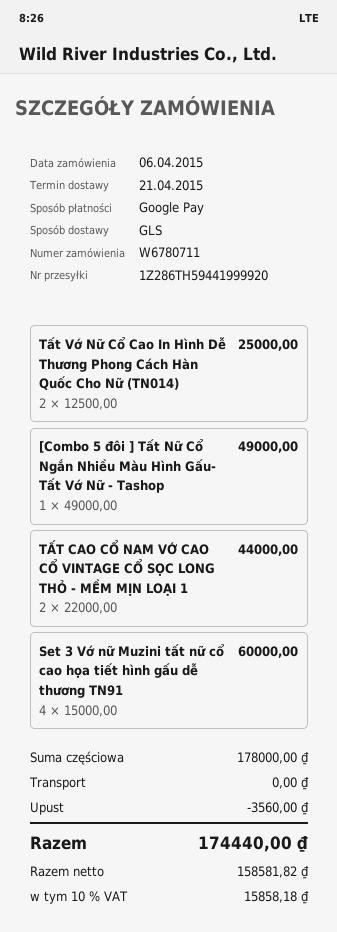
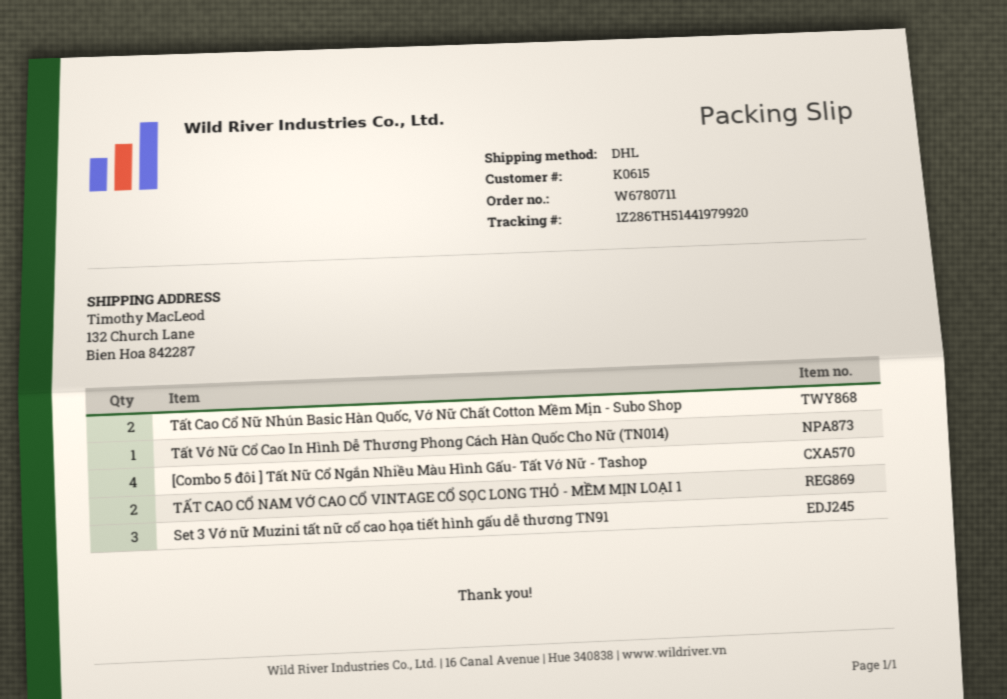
shipping method: GLS -> DHL
tracking number: 1Z286TH59441999920 -> 1Z286TH51441979920
Tất Vớ Nữ Cổ Cao In Hình Dễ Thương Phong Cách Hàn Quốc Cho Nữ (TN014): 2 -> 1
[Combo 5 đôi ] Tất Nữ Cổ Ngắn Nhiều Màu Hình Gấu- Tất Vớ Nữ - Tashop: 1 -> 4
Set 3 Vớ nữ Muzini tất nữ cổ cao họa tiết hình gấu dễ thương TN91: 4 -> 3
Tất Cao Cổ Nữ Nhún Basic Hàn Quốc, Vớ Nữ Chất Cotton Mềm Mịn - Subo Shop: none -> 2

